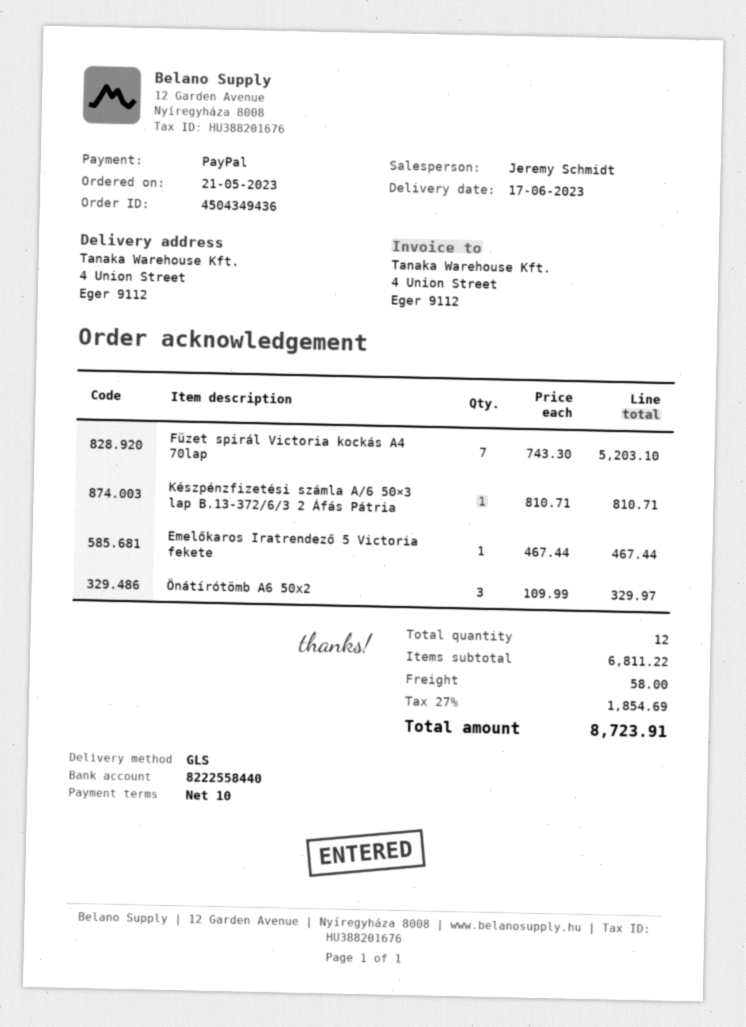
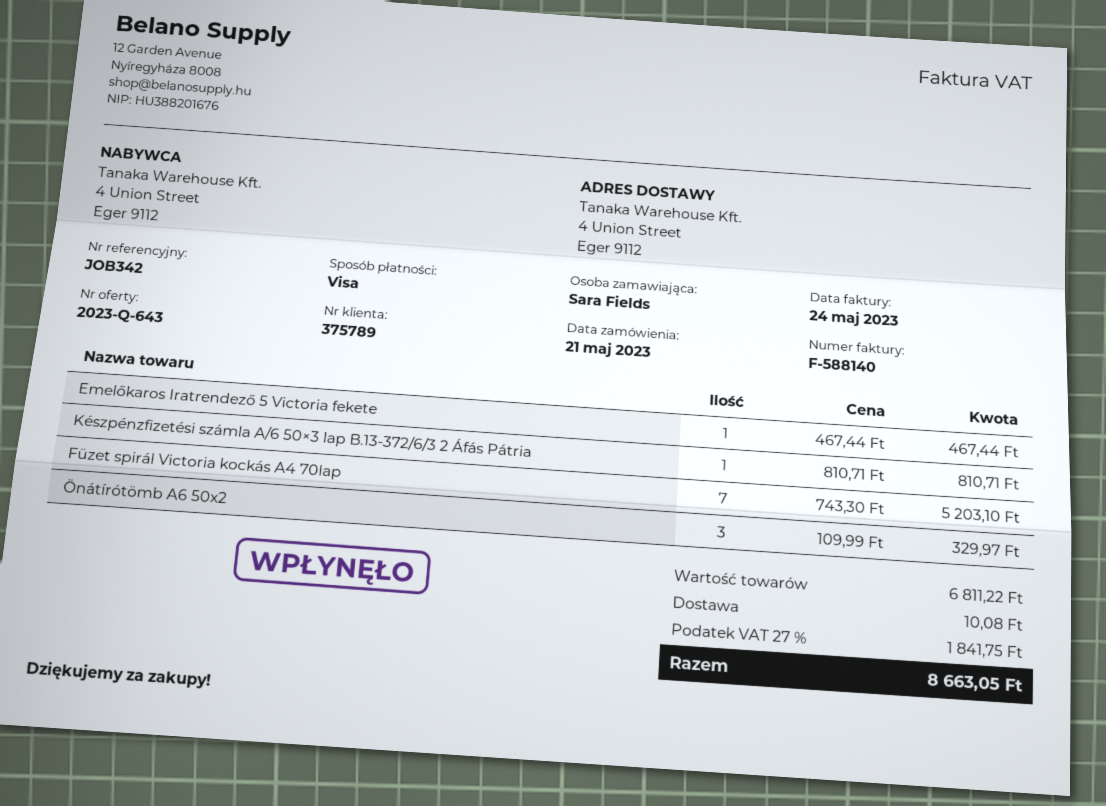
payment method: PayPal -> Visa
shipping: 58.00 -> 10.08
tax: 27% = 1854.69 -> 27% = 1841.75
total: 8723.91 -> 8663.05

